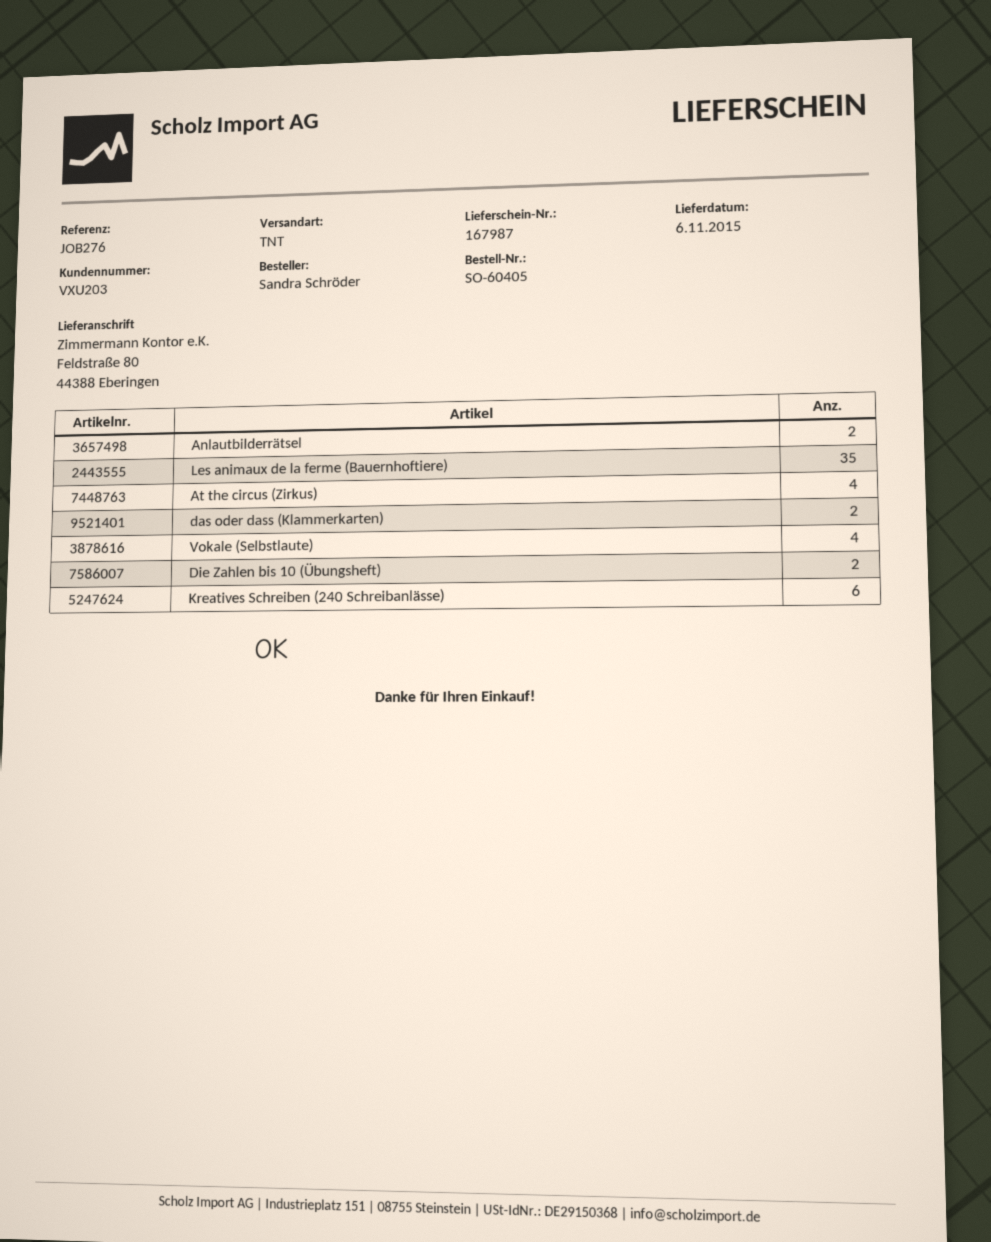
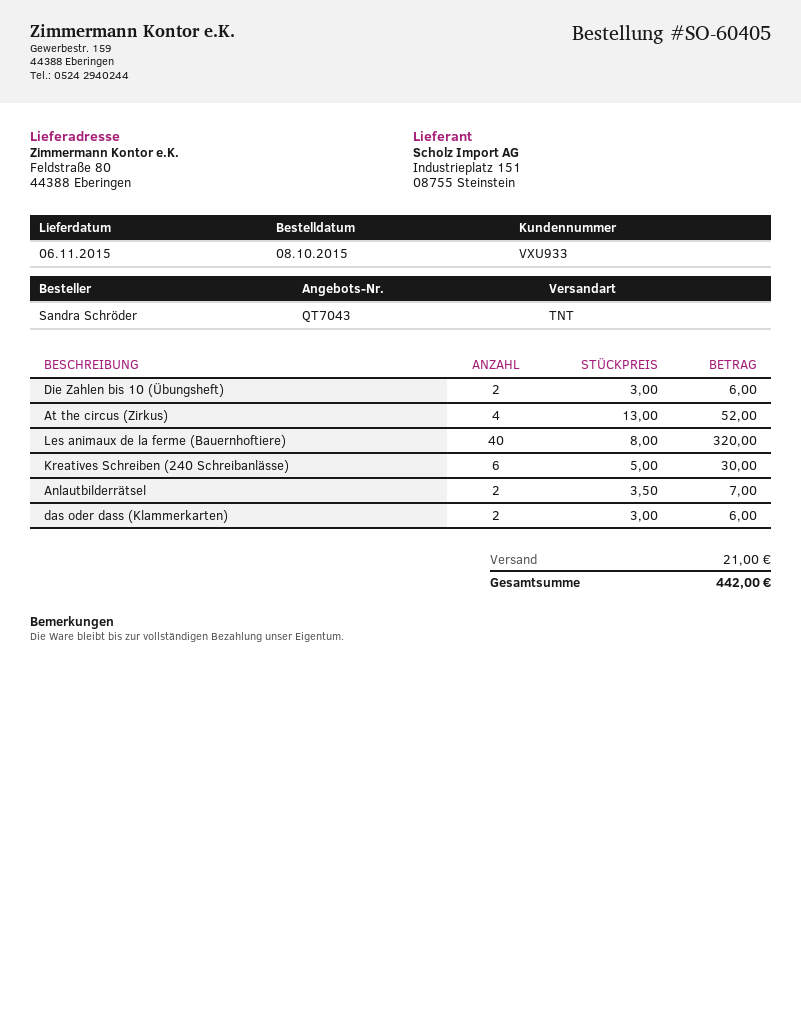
customer number: VXU203 -> VXU933
Les animaux de la ferme (Bauernhoftiere): 35 -> 40
Vokale (Selbstlaute): 4 -> none

